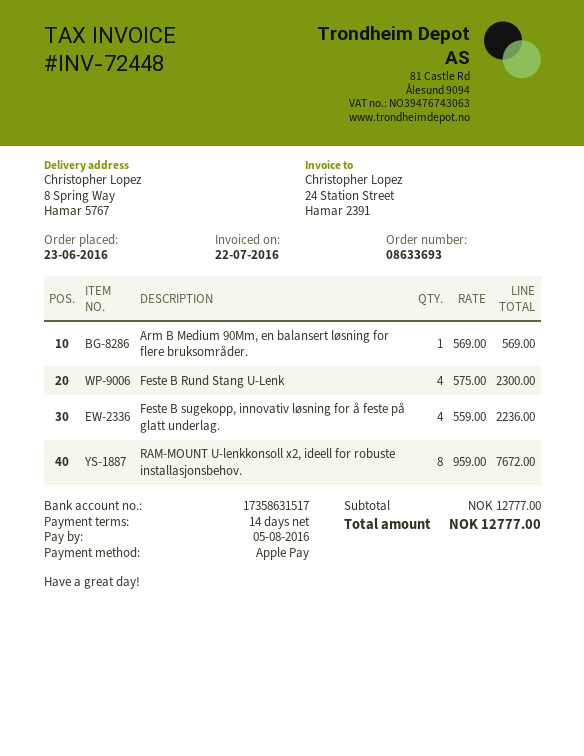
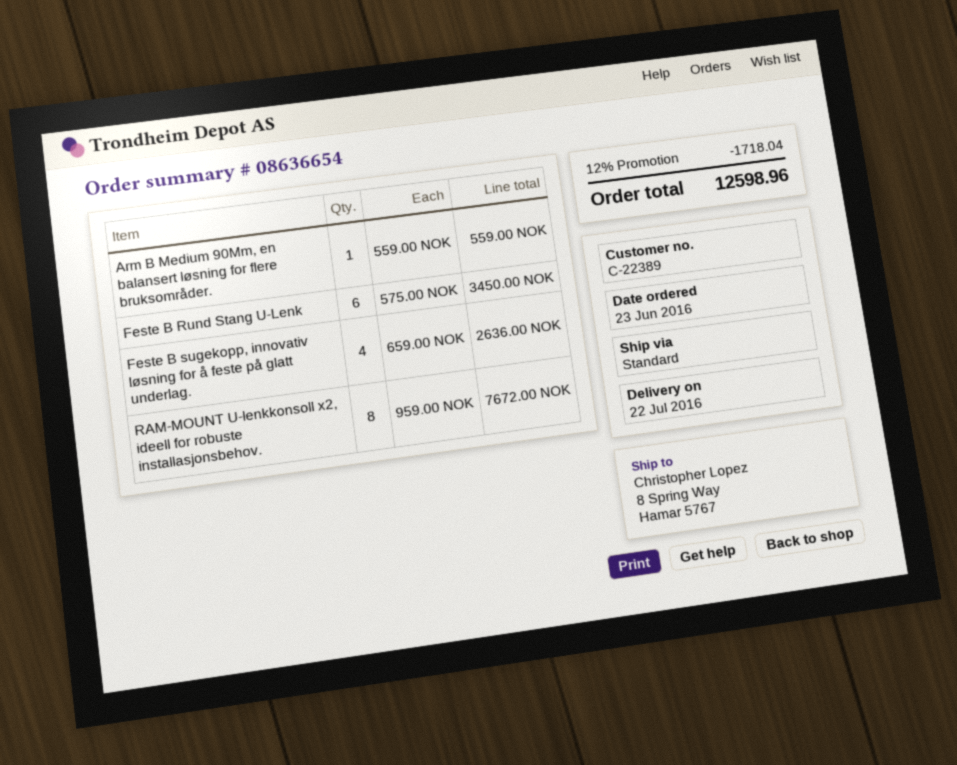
order number: 08633693 -> 08636654
Arm B Medium 90Mm, en balansert løsning for flere bruksområder.: 1 x 569.00 = 569.00 -> 1 x 559.00 = 559.00
Feste B Rund Stang U-Lenk: 4 x 575.00 = 2300.00 -> 6 x 575.00 = 3450.00
Feste B sugekopp, innovativ løsning for å feste på glatt underlag.: 4 x 559.00 = 2236.00 -> 4 x 659.00 = 2636.00
discount: none -> 12% = 1718.04
total: 12777.00 -> 12598.96

